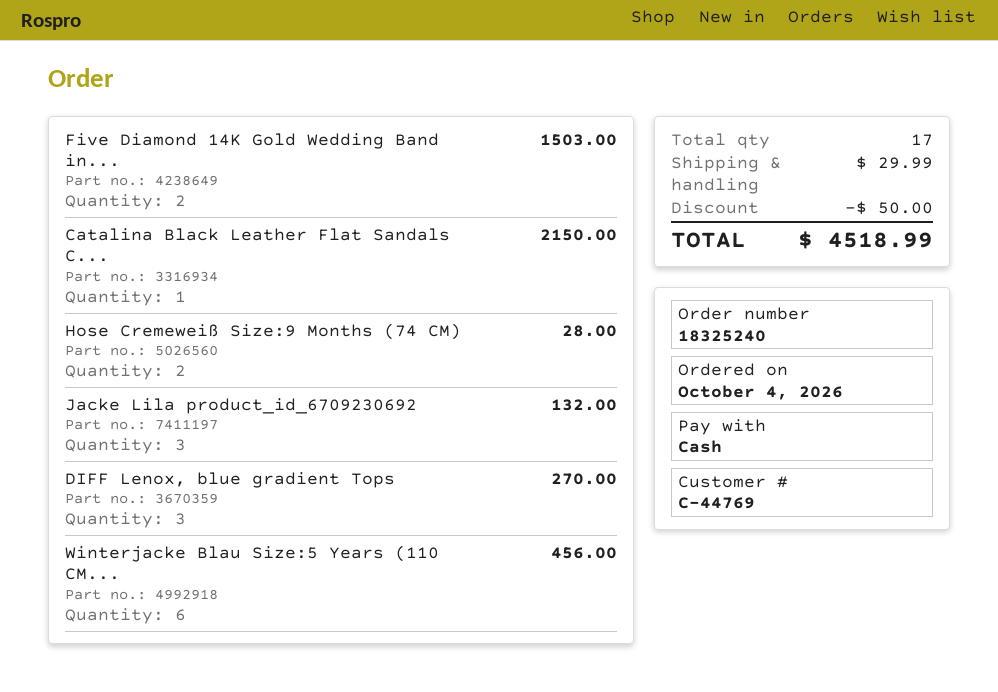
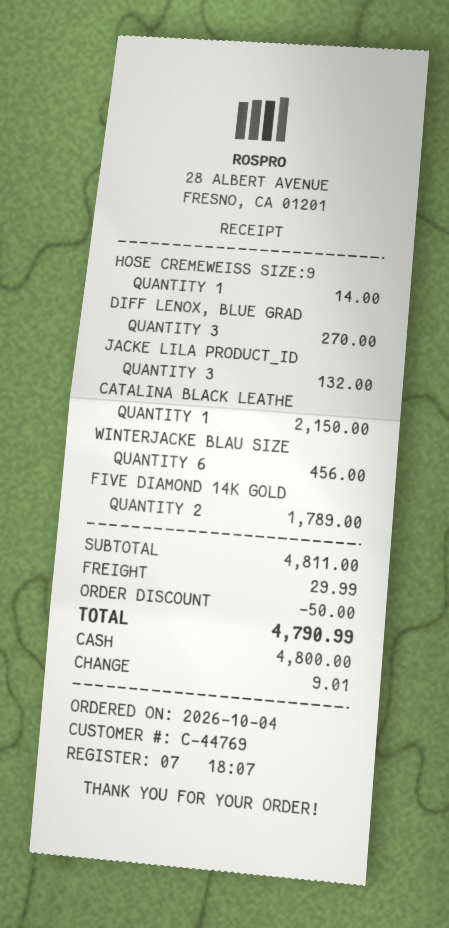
Five Diamond 14K Gold Wedding Band in...: 2 for 1503.00 -> 2 for 1789.00
Hose Cremeweiß Size:9 Months (74 CM): 2 for 28.00 -> 1 for 14.00
total: 4518.99 -> 4790.99

